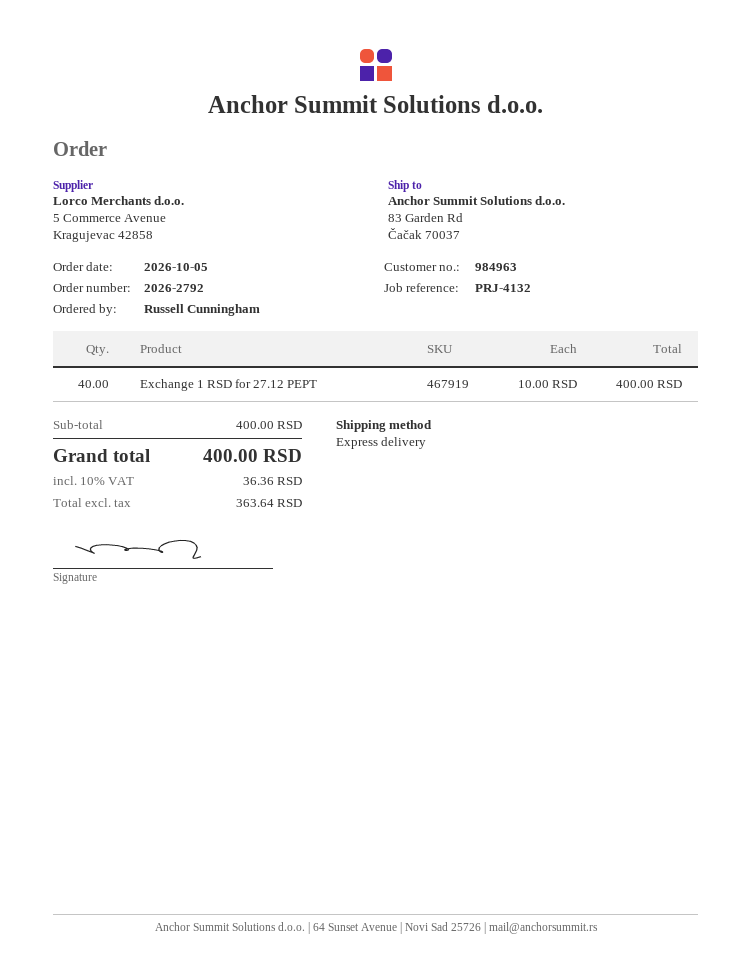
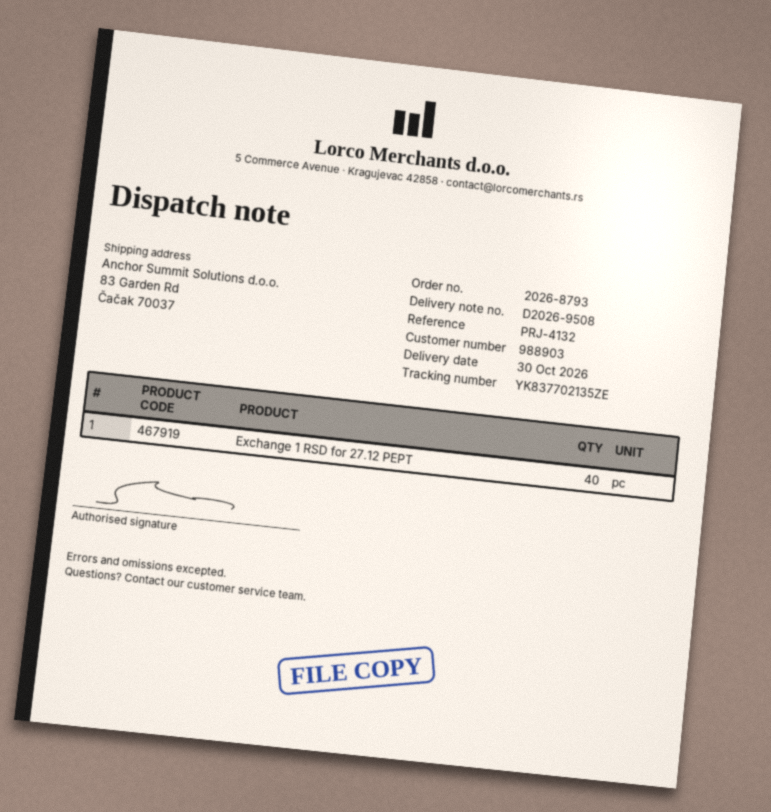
order number: 2026-2792 -> 2026-8793
customer number: 984963 -> 988903

